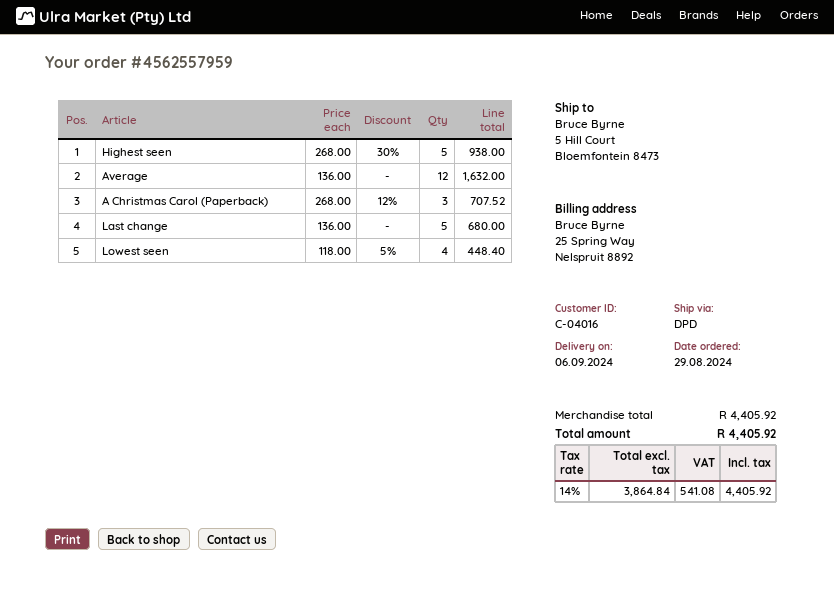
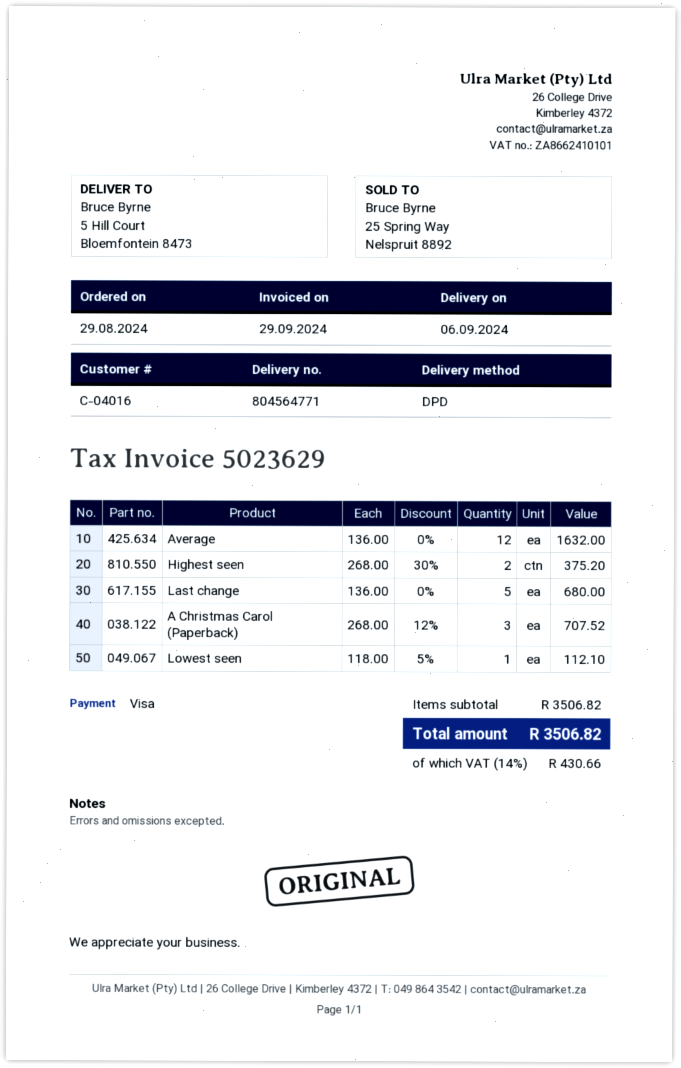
Highest seen: 5 x 268.00 - 30% = 938.00 -> 2 x 268.00 - 30% = 375.20
Lowest seen: 4 x 118.00 - 5% = 448.40 -> 1 x 118.00 - 5% = 112.10
subtotal: 4405.92 -> 3506.82
tax: 14% = 541.08 -> 14% = 430.66
total: 4405.92 -> 3506.82

